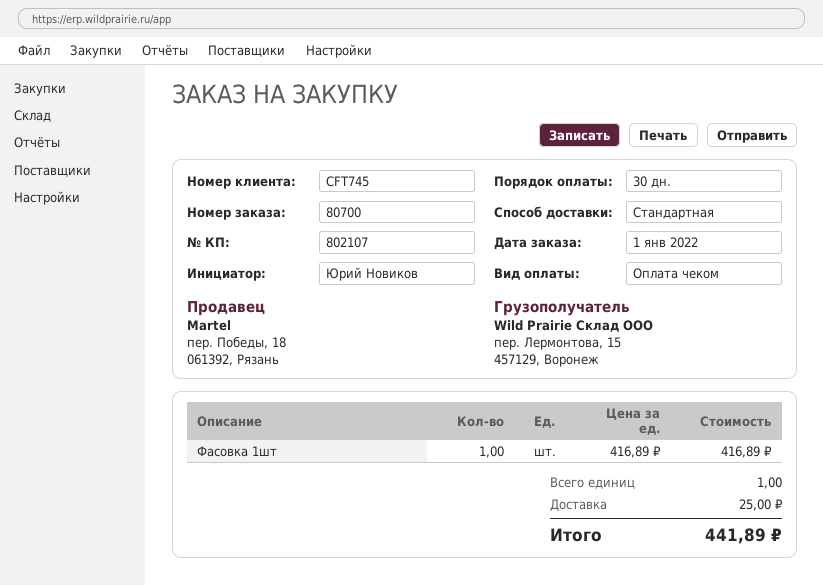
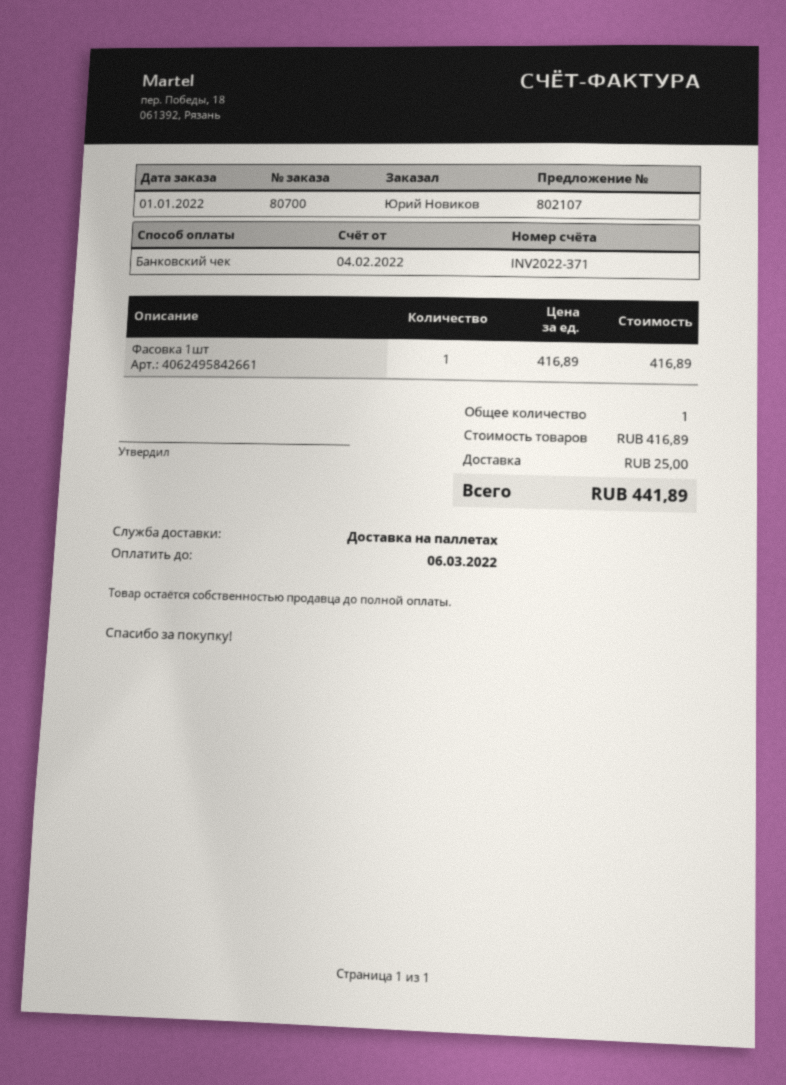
shipping method: standard -> pallet freight

